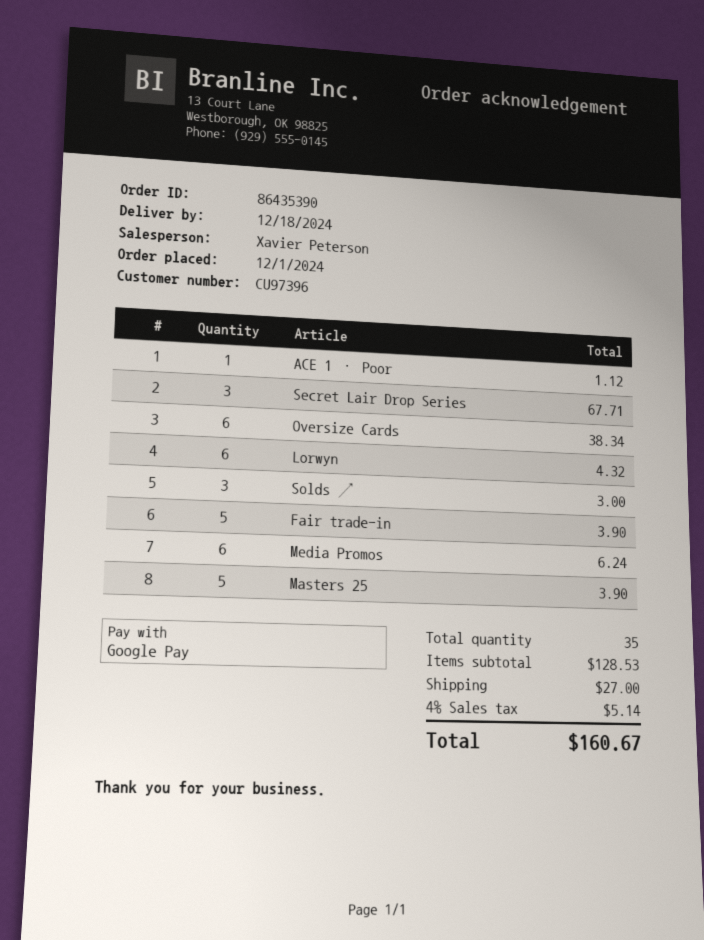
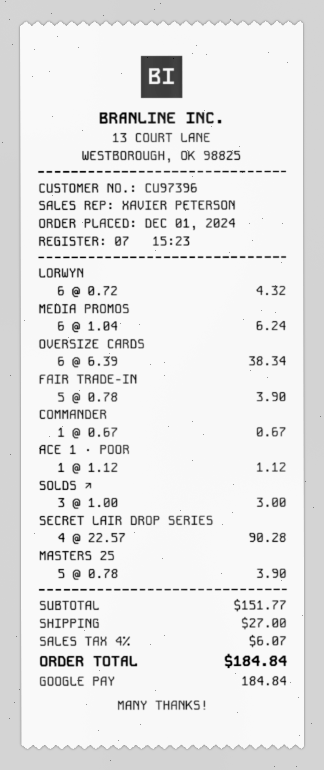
Secret Lair Drop Series: 3 for 67.71 -> 4 for 90.28
COMMANDER: none -> 1 for 0.67
subtotal: 128.53 -> 151.77
tax: 4% = 5.14 -> 4% = 6.07
total: 160.67 -> 184.84

